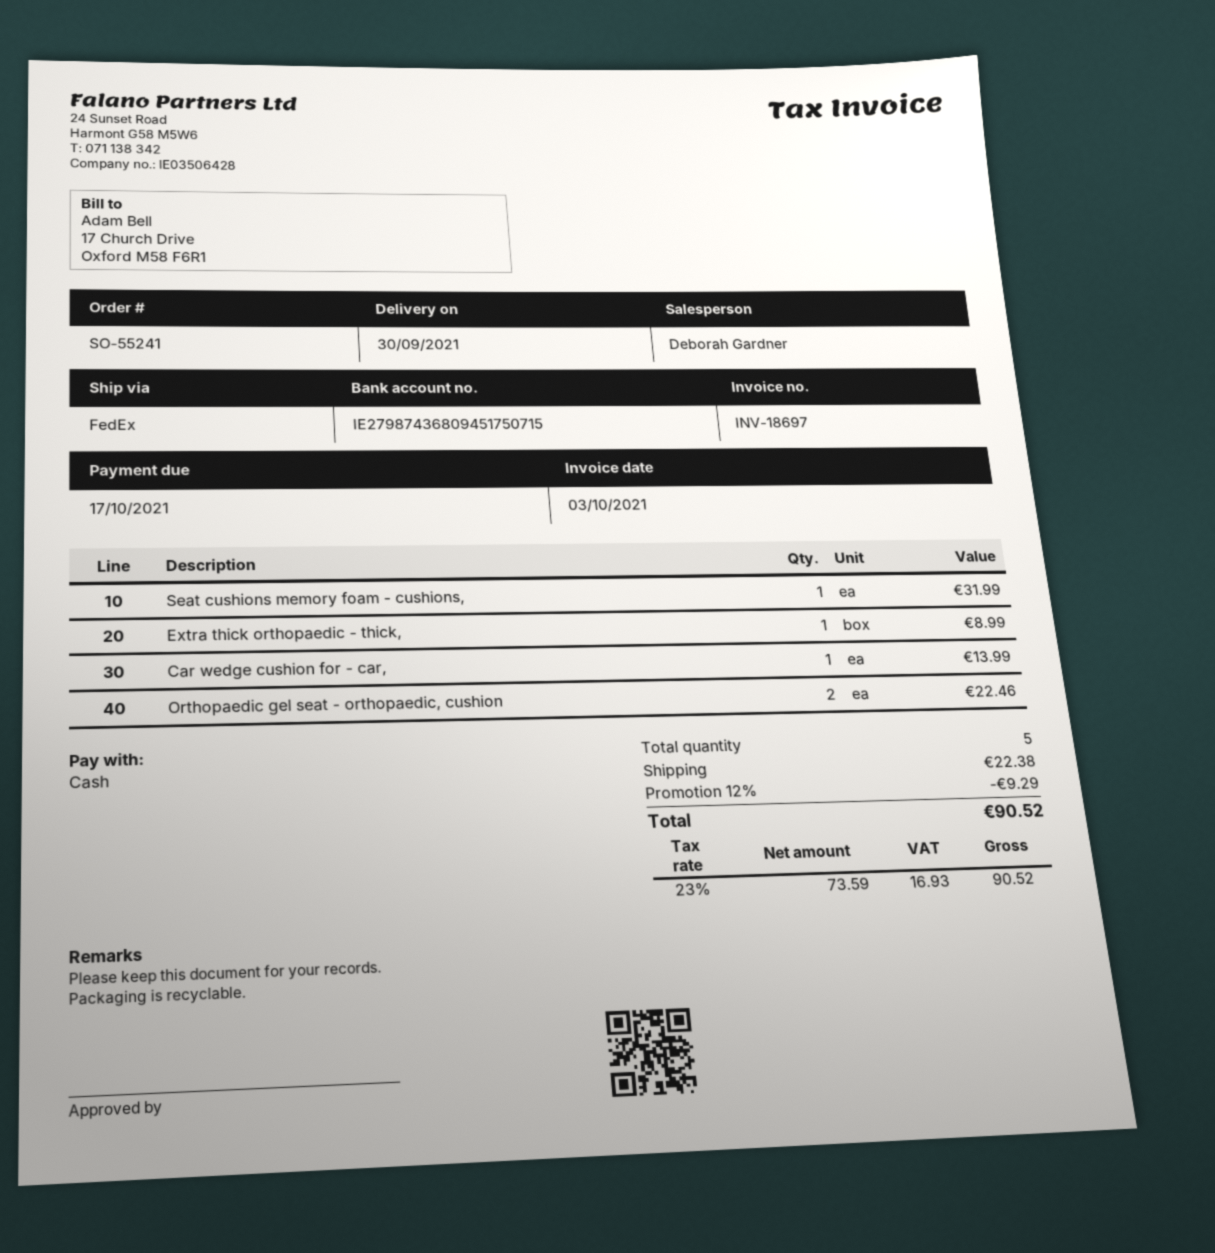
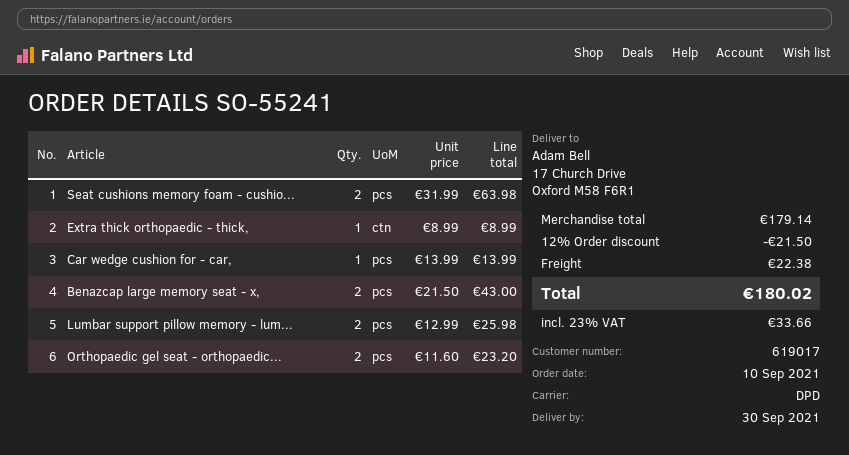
shipping method: FedEx -> DPD
Seat cushions memory foam - cushions,: 1 for 31.99 -> 2 for 63.98
Orthopaedic gel seat - orthopaedic, cushion: 2 for 22.46 -> 2 for 23.20
Benazcap large memory seat - x,: none -> 2 for 43.00
Lumbar support pillow memory - lum...: none -> 2 for 25.98
discount: 12% = 9.29 -> 12% = 21.50
tax: 23% = 16.93 -> 23% = 33.66
total: 90.52 -> 180.02

